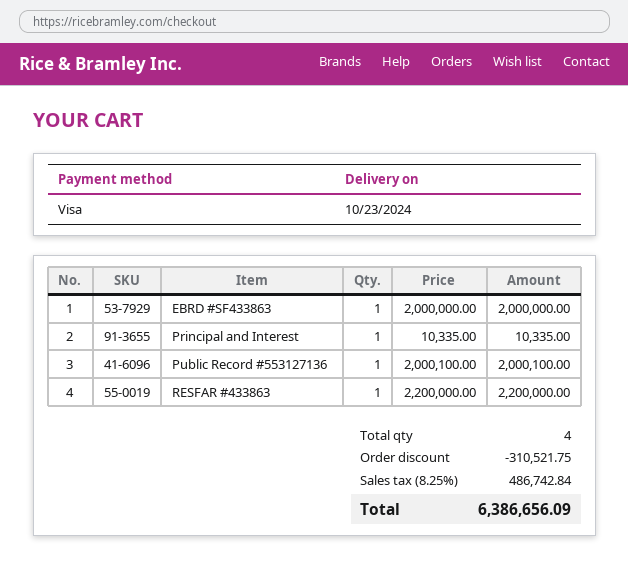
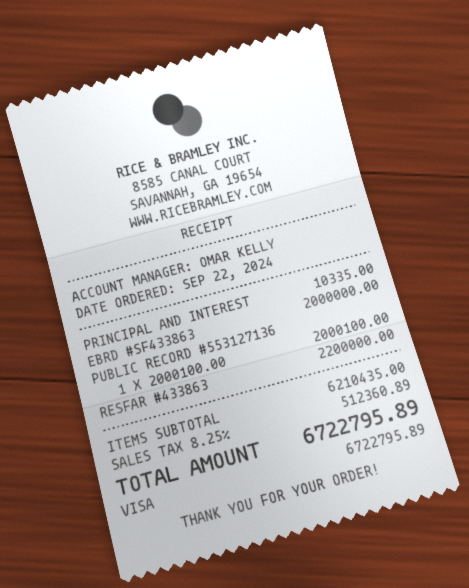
discount: 310521.75 -> none
tax: 8.25% = 486742.84 -> 8.25% = 512360.89
total: 6386656.09 -> 6722795.89

